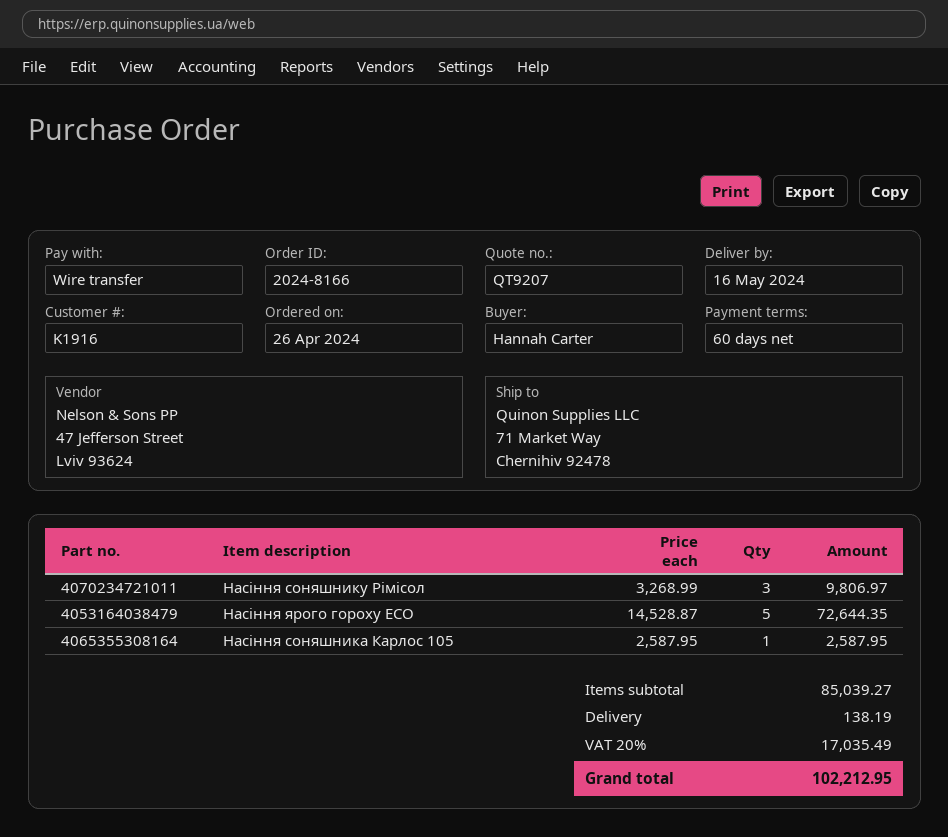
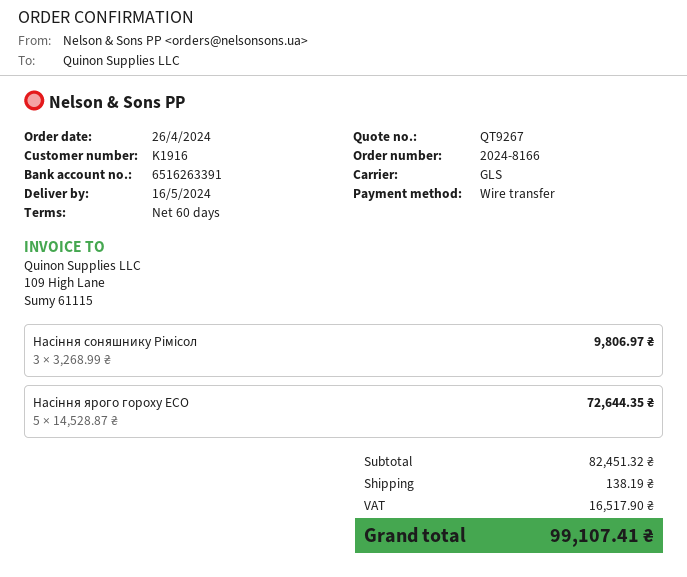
quote number: QT9207 -> QT9267
Насіння соняшника Карлос 105: 1 x 2587.95 = 2587.95 -> none
subtotal: 85039.27 -> 82451.32
tax: 17035.49 -> 16517.90
total: 102212.95 -> 99107.41

